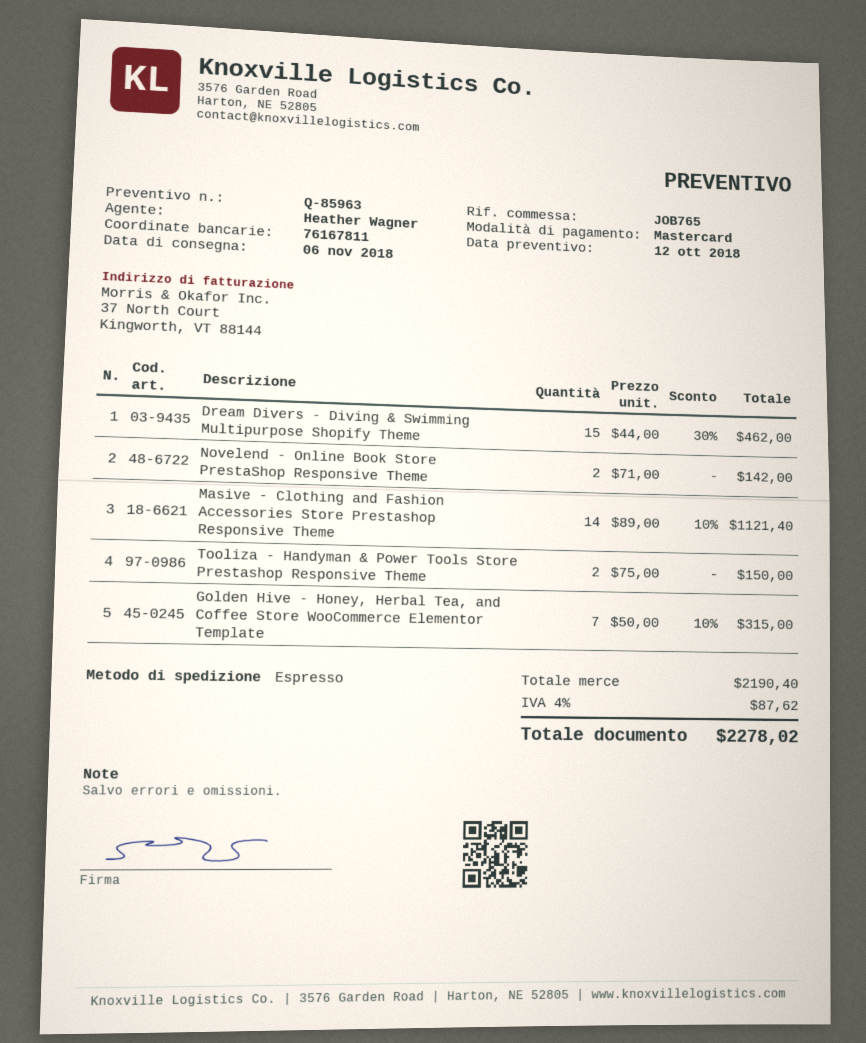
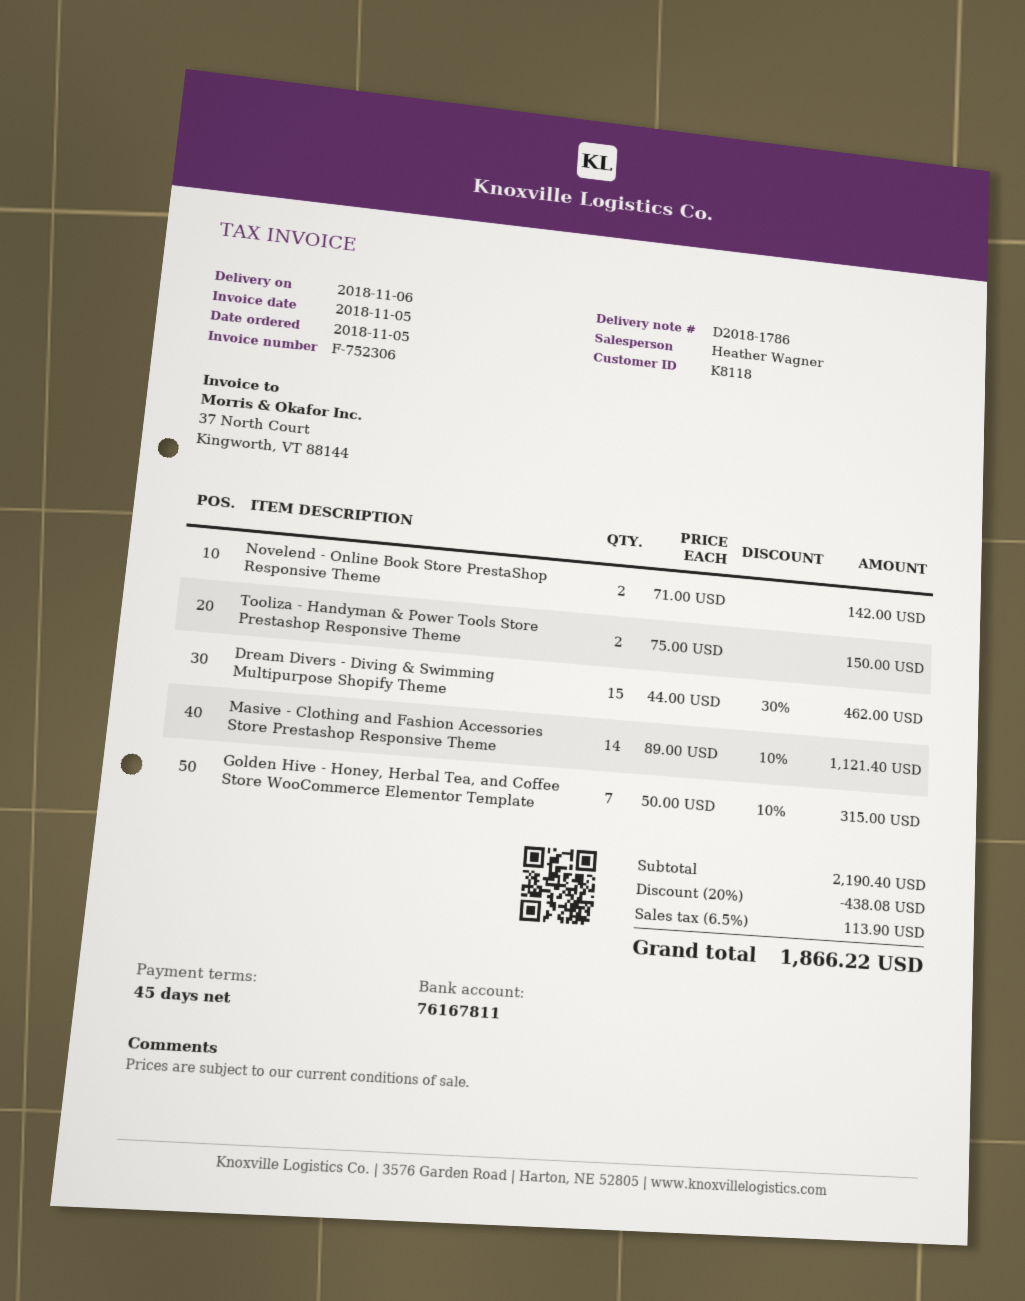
discount: none -> 20% = 438.08
tax: 4% = 87.62 -> 6.5% = 113.90
total: 2278.02 -> 1866.22

